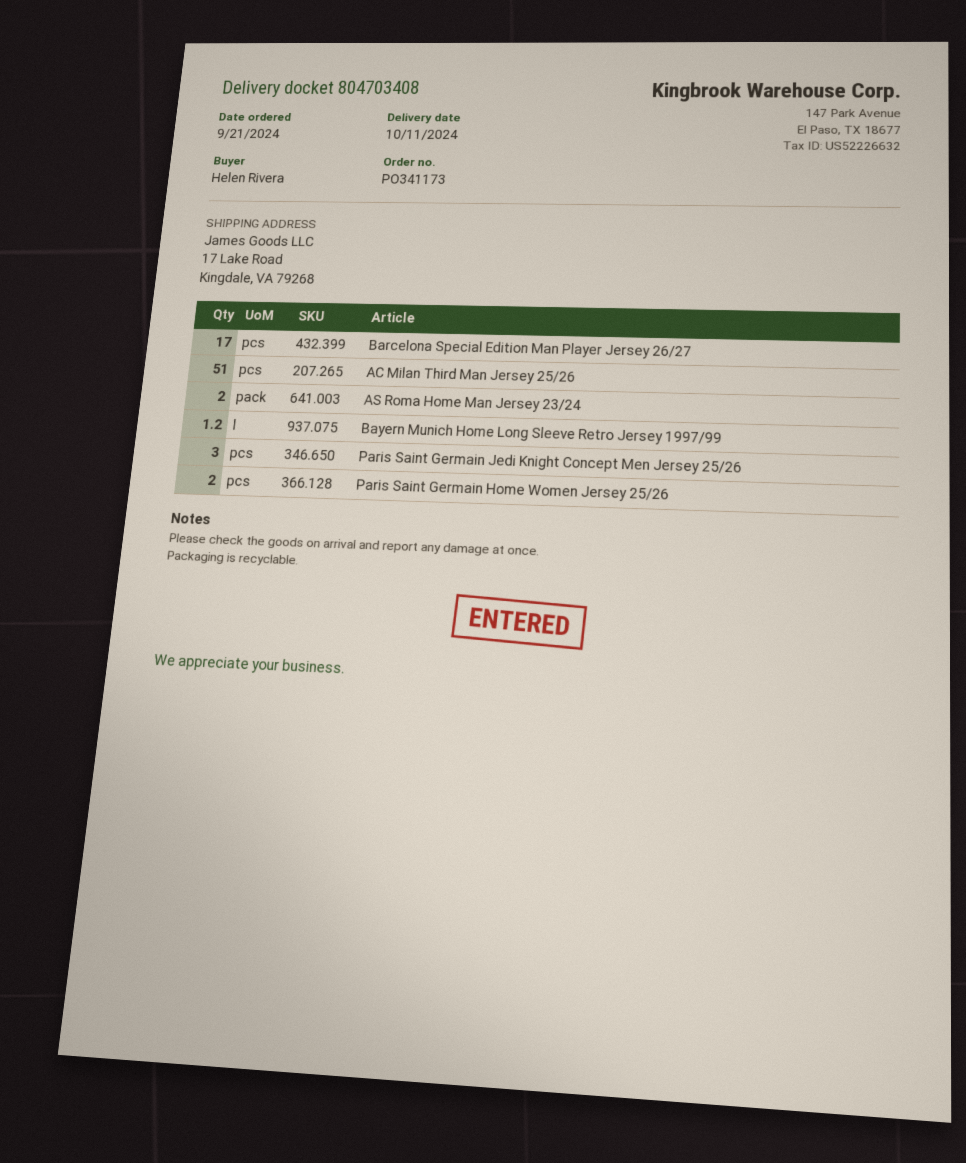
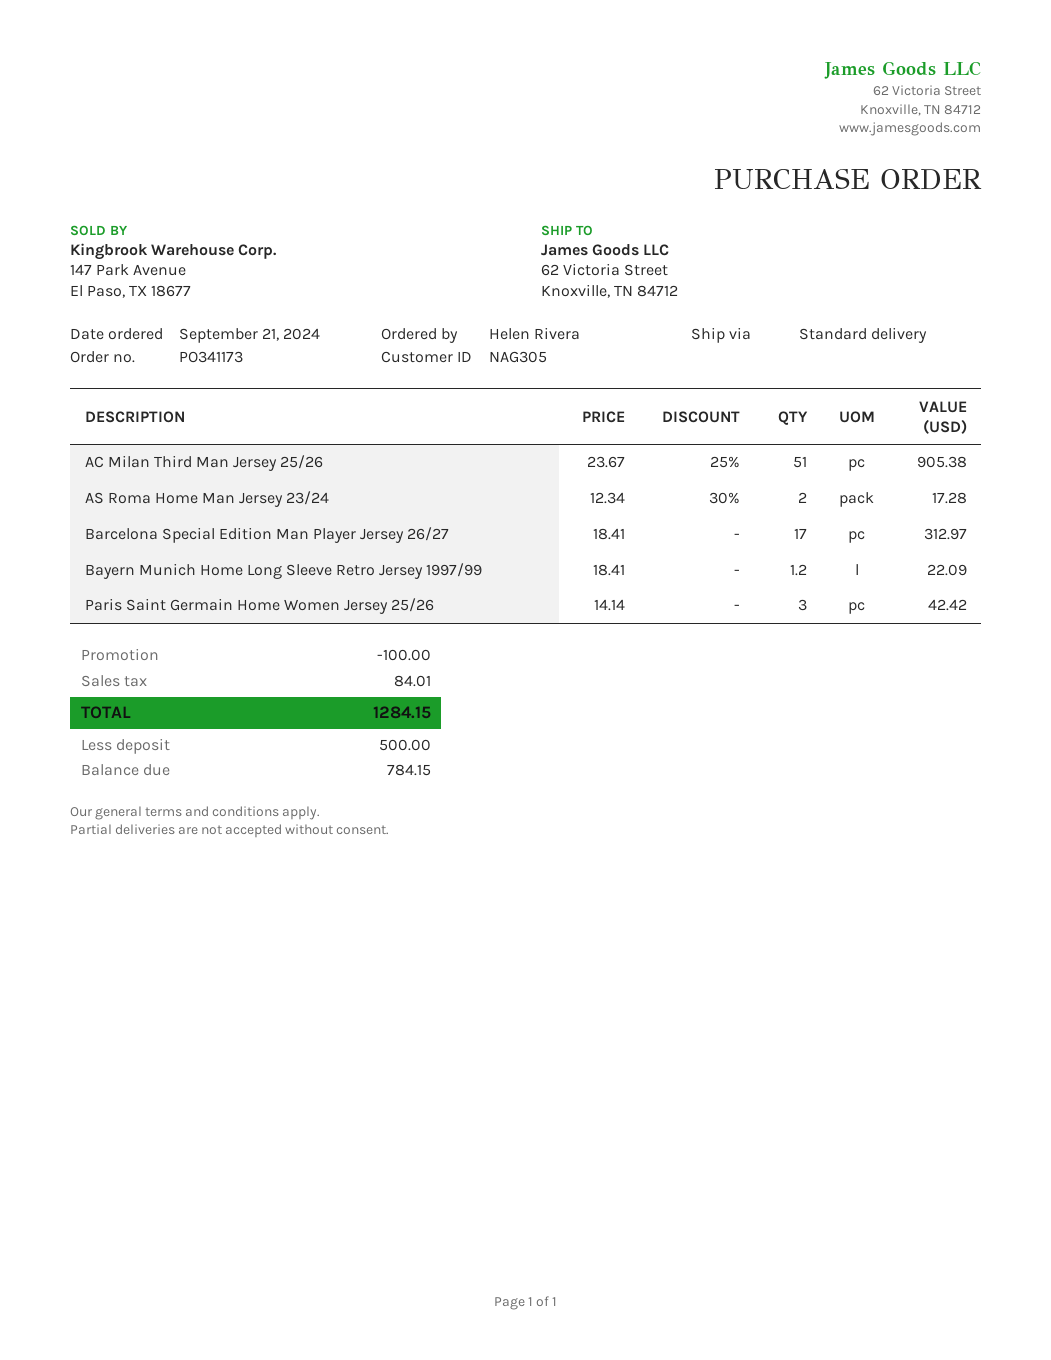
ship to: 17 Lake Road, Kingdale, VA 79268 -> 62 Victoria Street, Knoxville, TN 84712
Paris Saint Germain Jedi Knight Concept Men Jersey 25/26: 3 -> none
Paris Saint Germain Home Women Jersey 25/26: 2 -> 3

